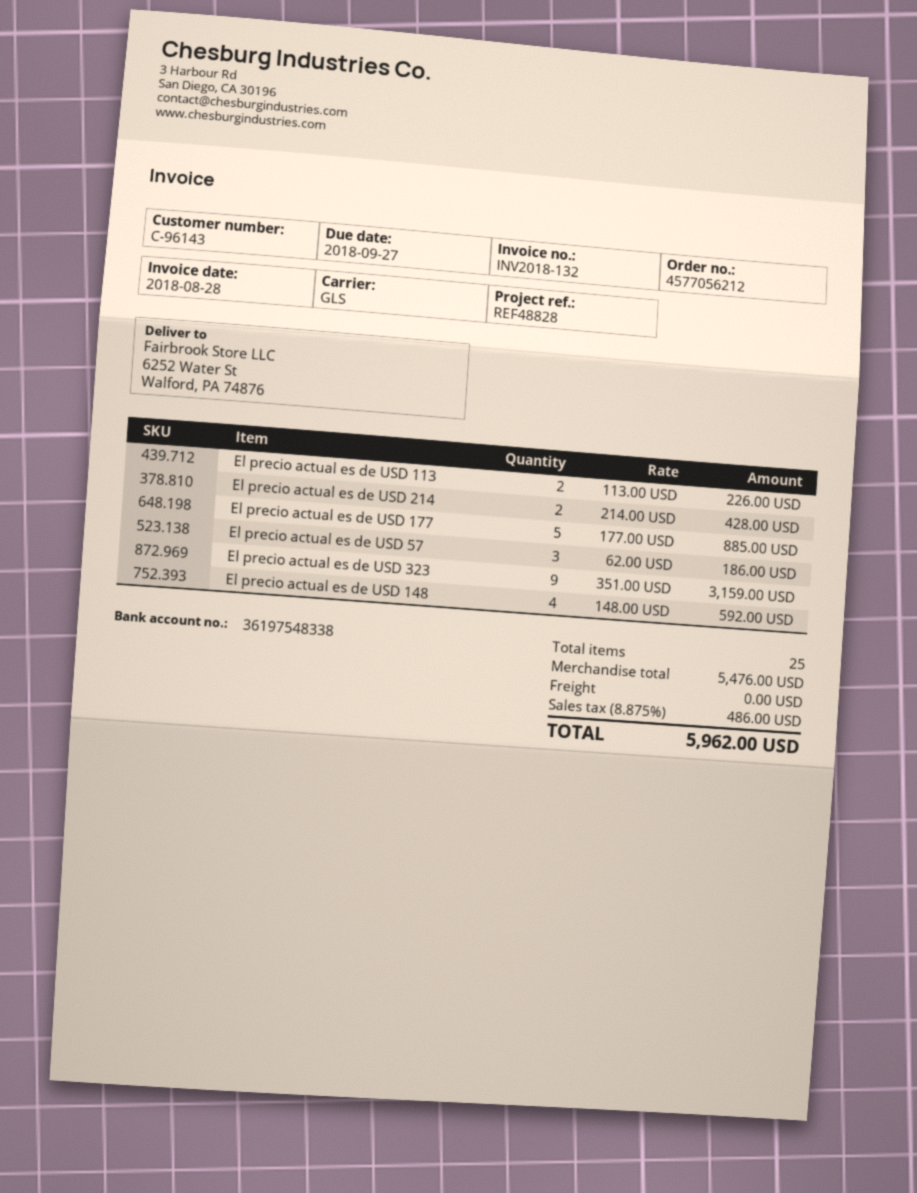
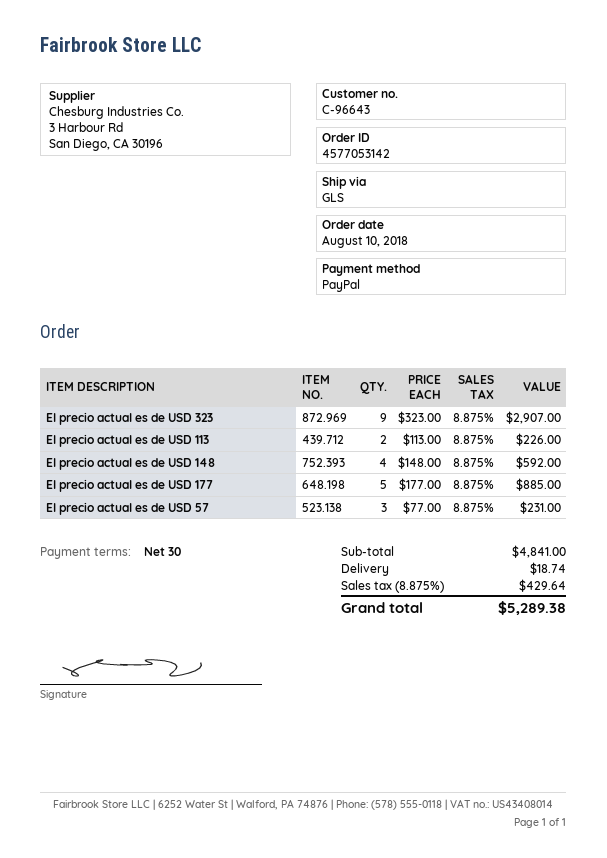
order number: 4577056212 -> 4577053142
customer number: C-96143 -> C-96643
El precio actual es de USD 214: 2 x 214.00 = 428.00 -> none
El precio actual es de USD 57: 3 x 62.00 = 186.00 -> 3 x 77.00 = 231.00
El precio actual es de USD 323: 9 x 351.00 = 3159.00 -> 9 x 323.00 = 2907.00
subtotal: 5476.00 -> 4841.00
shipping: 0.00 -> 18.74
tax: 8.875% = 486.00 -> 8.875% = 429.64
total: 5962.00 -> 5289.38

